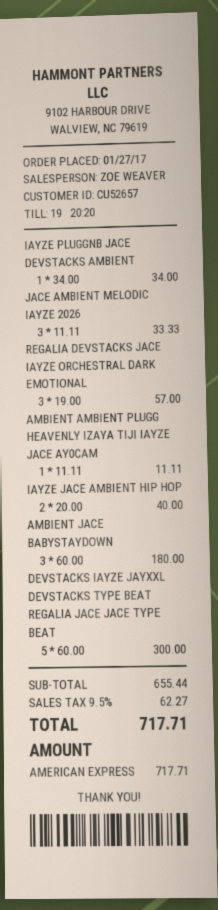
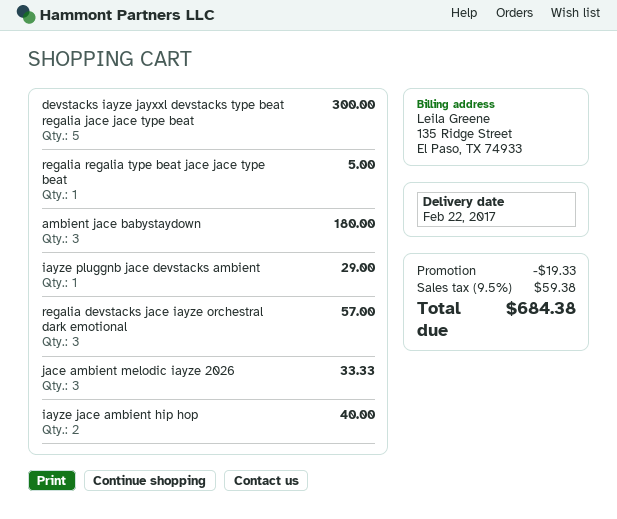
IAYZE PLUGGNB JACE DEVSTACKS AMBIENT: 1 for 34.00 -> 1 for 29.00
AMBIENT AMBIENT PLUGG HEAVENLY IZAYA TIJI IAYZE JACE AY0CAM: 1 for 11.11 -> none
regalia regalia type beat jace jace type beat: none -> 1 for 5.00
discount: none -> 19.33
tax: 9.5% = 62.27 -> 9.5% = 59.38
total: 717.71 -> 684.38

